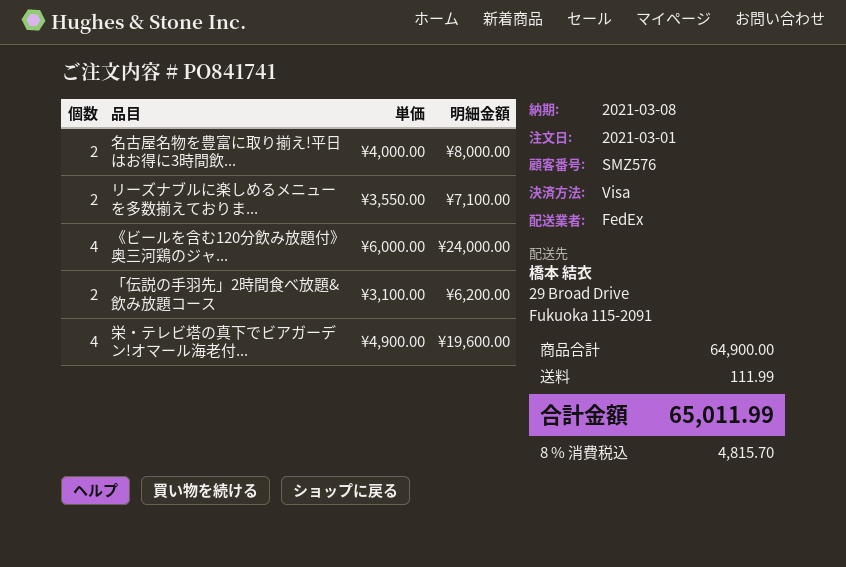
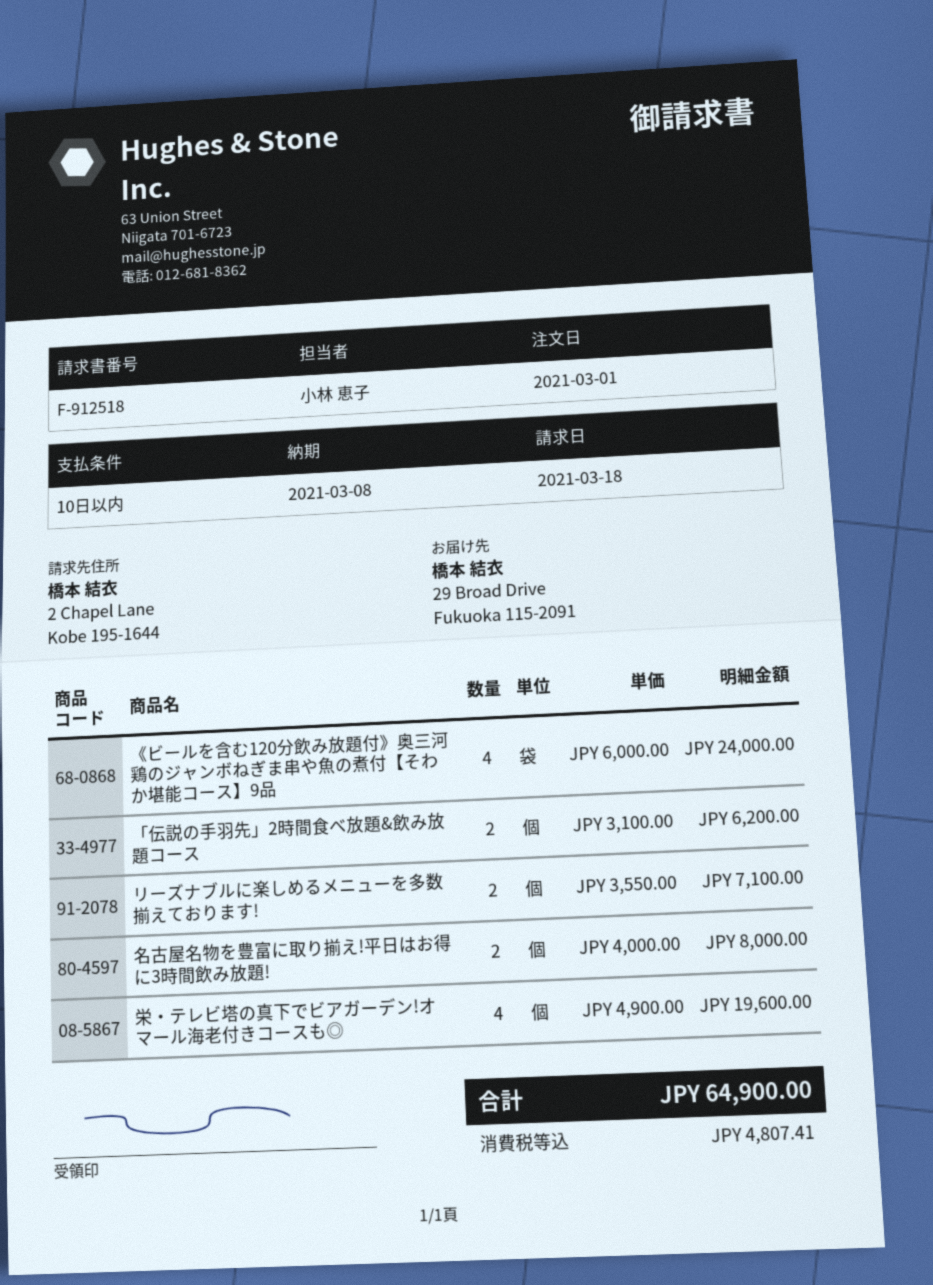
shipping: 111.99 -> none
tax: 4815.70 -> 4807.41
total: 65011.99 -> 64900.00

